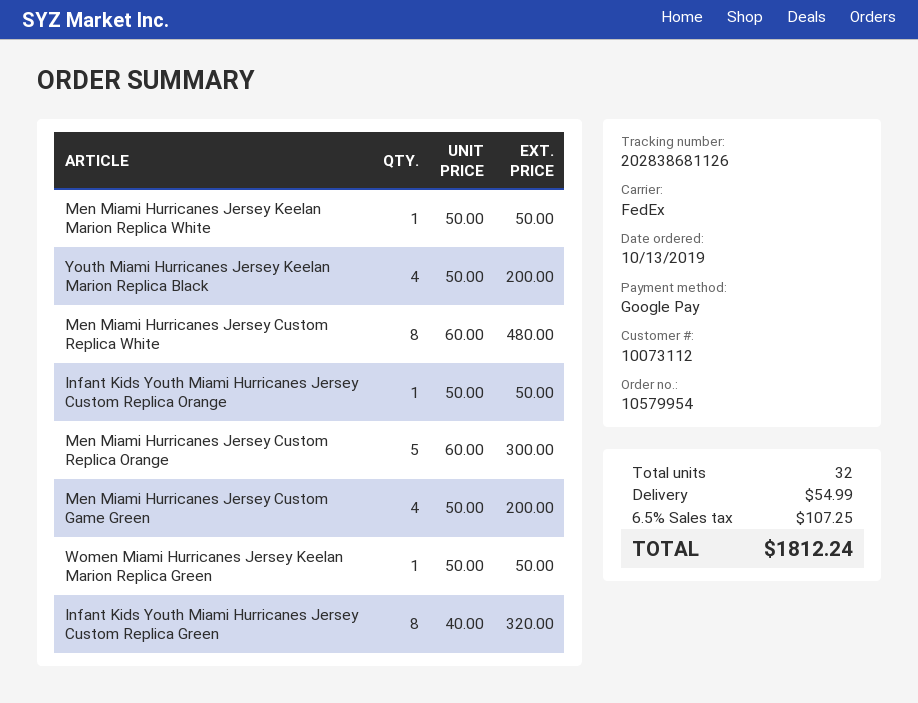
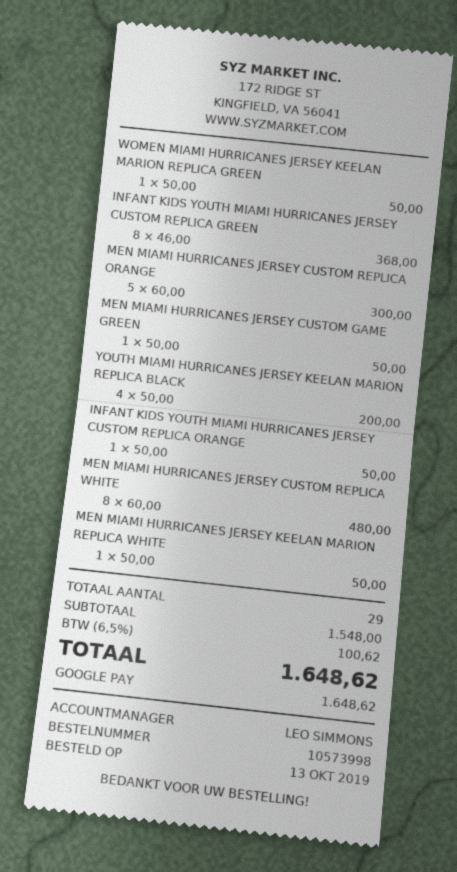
order number: 10579954 -> 10573998
Men Miami Hurricanes Jersey Custom Game Green: 4 x 50.00 = 200.00 -> 1 x 50.00 = 50.00
Infant Kids Youth Miami Hurricanes Jersey Custom Replica Green: 8 x 40.00 = 320.00 -> 8 x 46.00 = 368.00
total quantity: 32 -> 29
shipping: 54.99 -> none
tax: 6.5% = 107.25 -> 6.5% = 100.62
total: 1812.24 -> 1648.62

